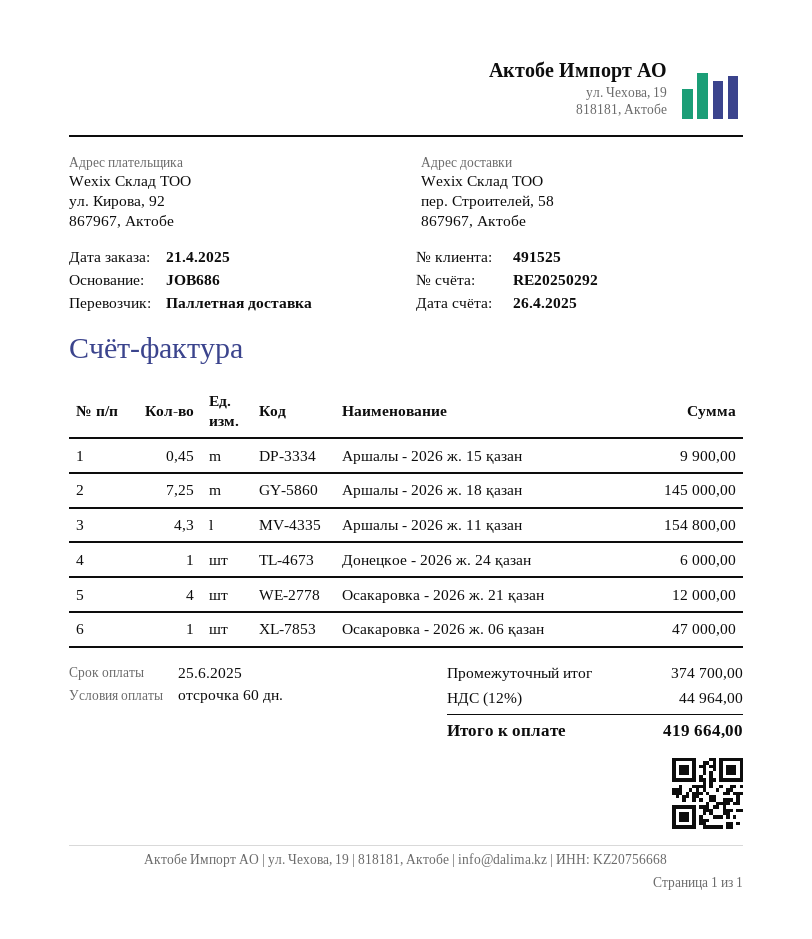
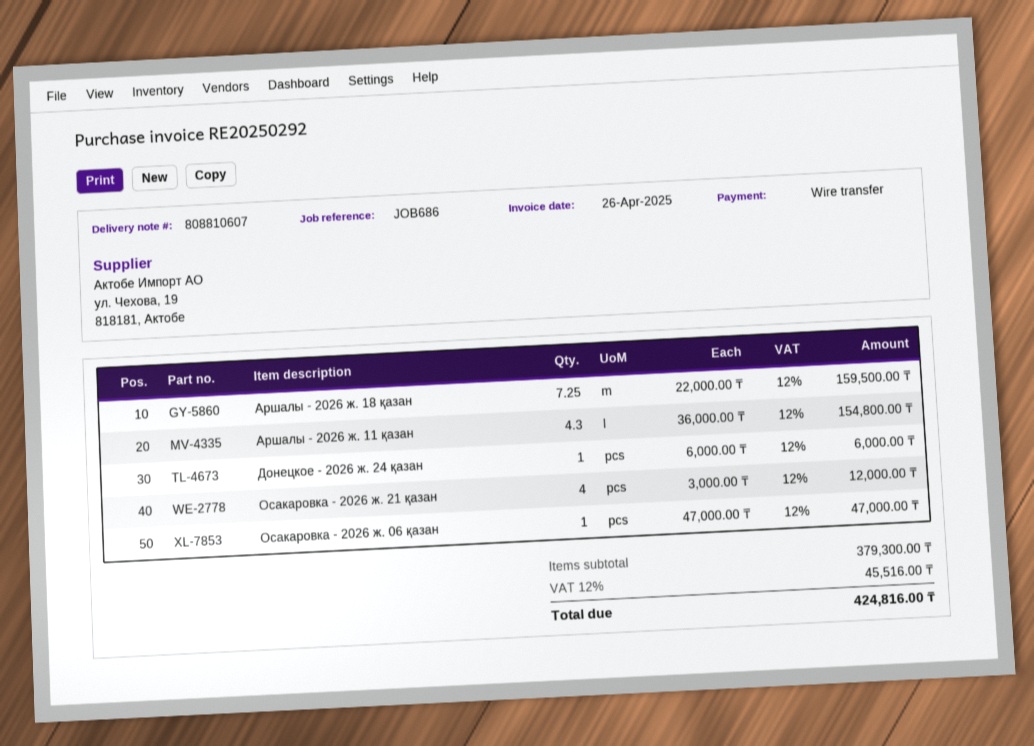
Аршалы - 2026 ж. 15 қазан: 0.45 for 9900.00 -> none
Аршалы - 2026 ж. 18 қазан: 7.25 for 145000.00 -> 7.25 for 159500.00
subtotal: 374700.00 -> 379300.00
tax: 12% = 44964.00 -> 12% = 45516.00
total: 419664.00 -> 424816.00

